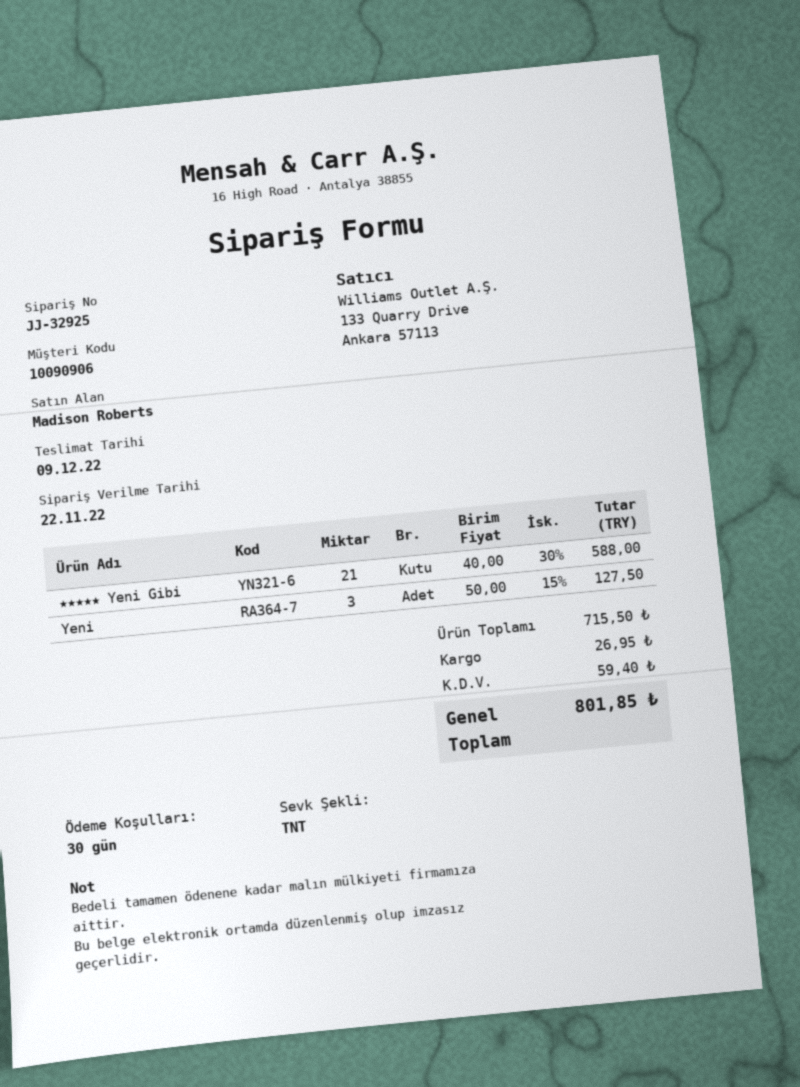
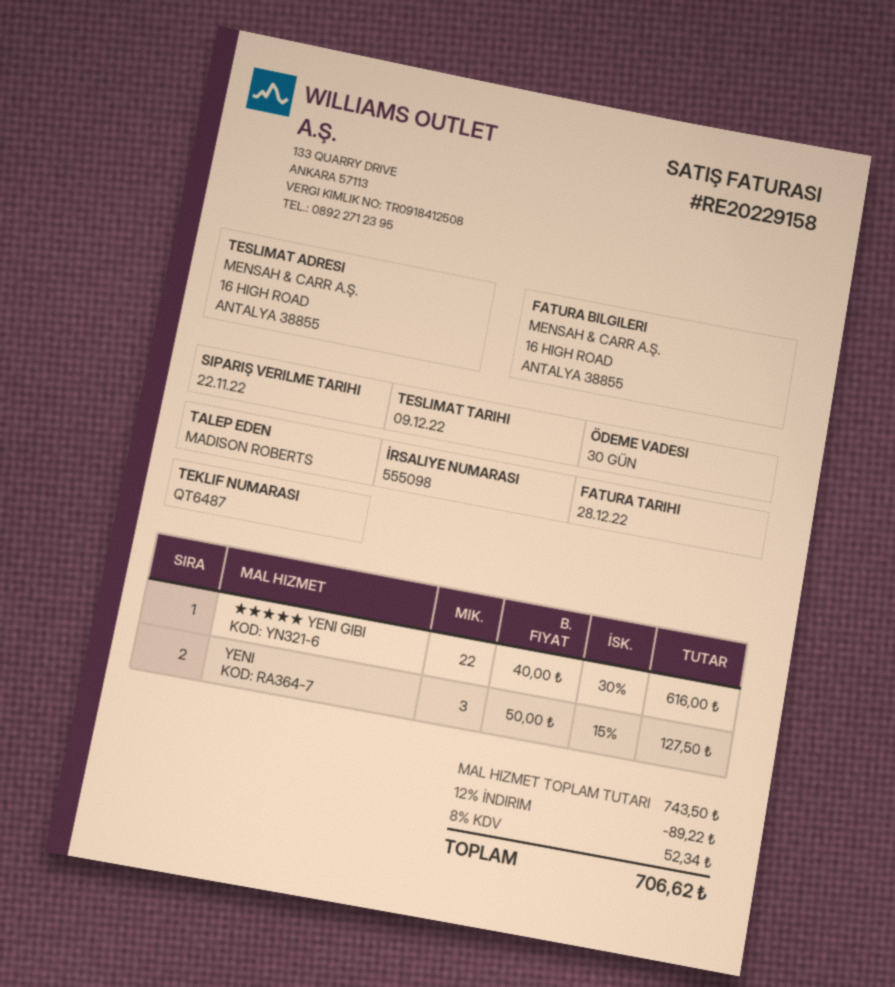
★★★★★ Yeni Gibi: 21 x 40.00 - 30% = 588.00 -> 22 x 40.00 - 30% = 616.00
subtotal: 715.50 -> 743.50
discount: none -> 12% = 89.22
shipping: 26.95 -> none
tax: 59.40 -> 52.34
total: 801.85 -> 706.62

